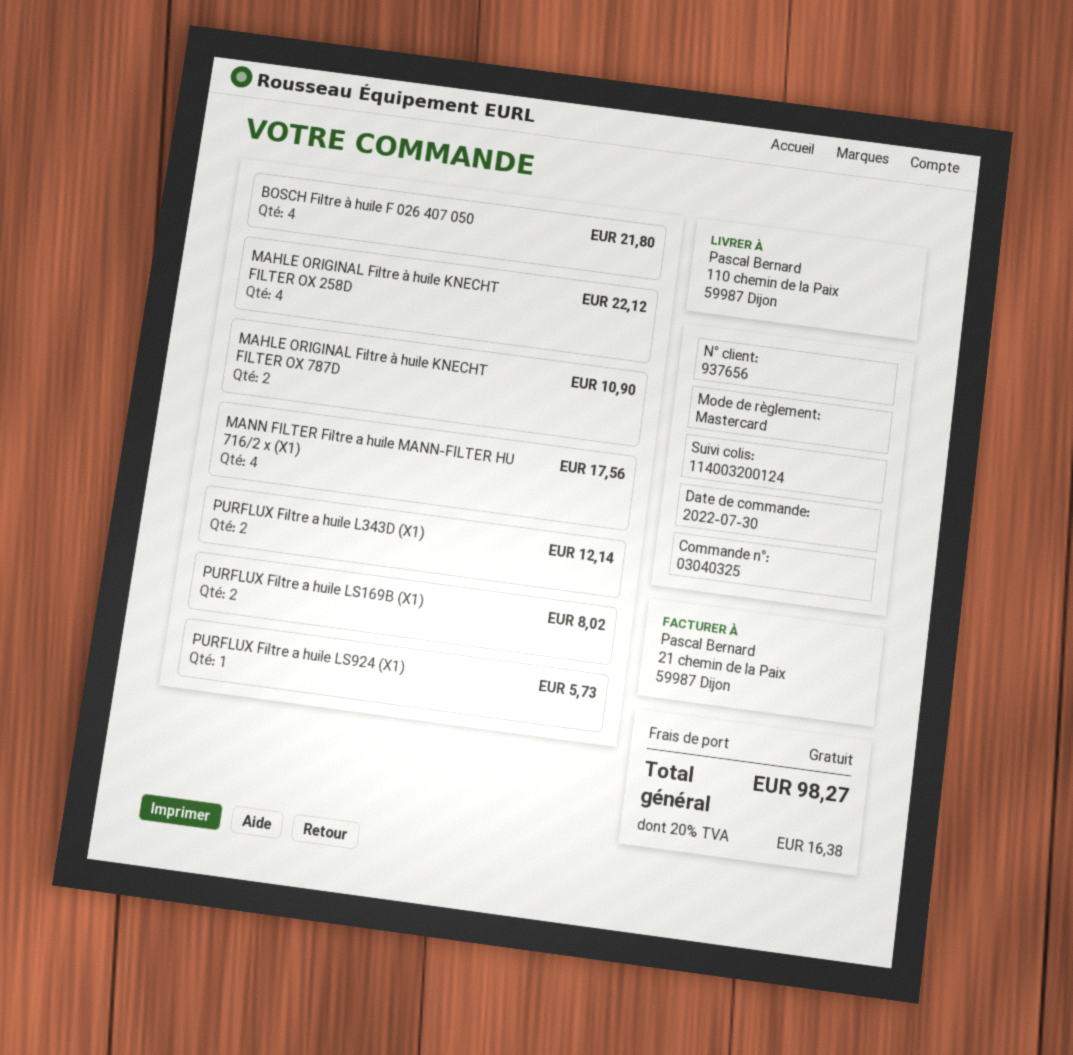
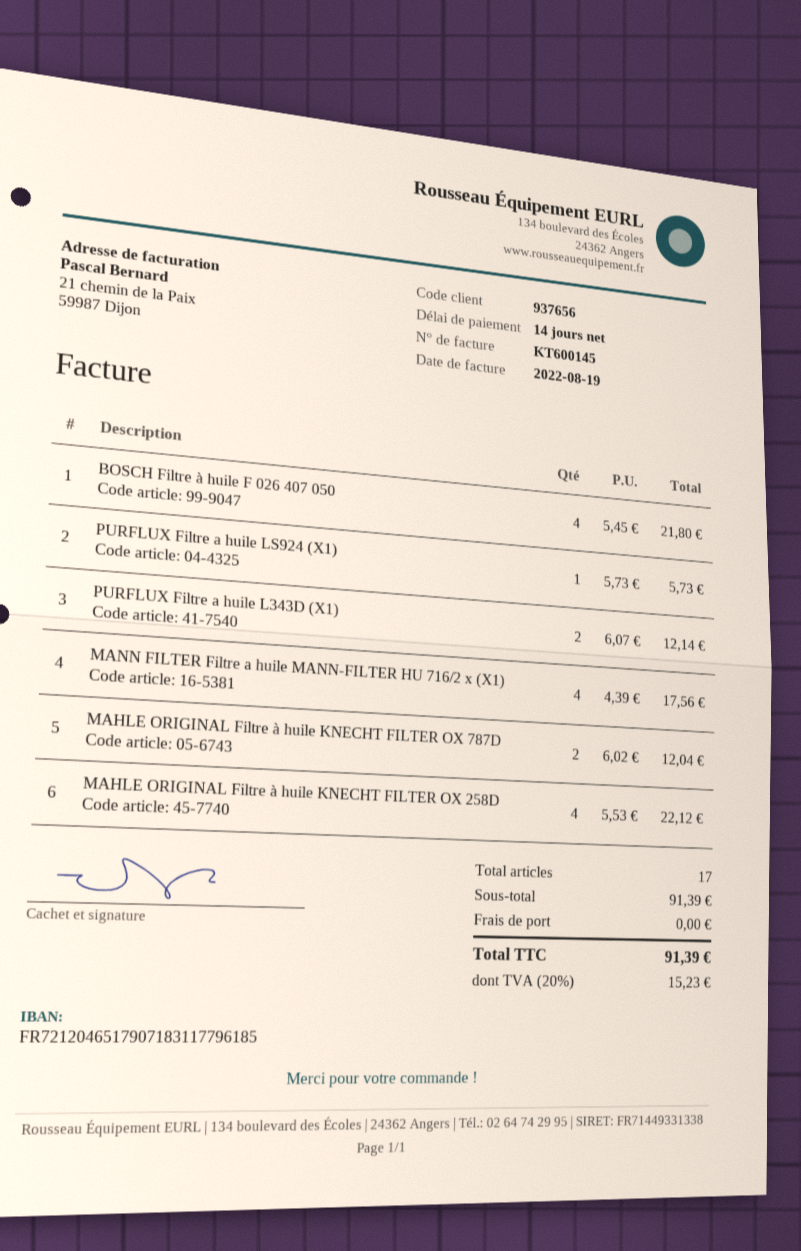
MAHLE ORIGINAL Filtre à huile KNECHT FILTER OX 787D: 2 for 10.90 -> 2 for 12.04
PURFLUX Filtre a huile LS169B (X1): 2 for 8.02 -> none
tax: 20% = 16.38 -> 20% = 15.23
total: 98.27 -> 91.39

